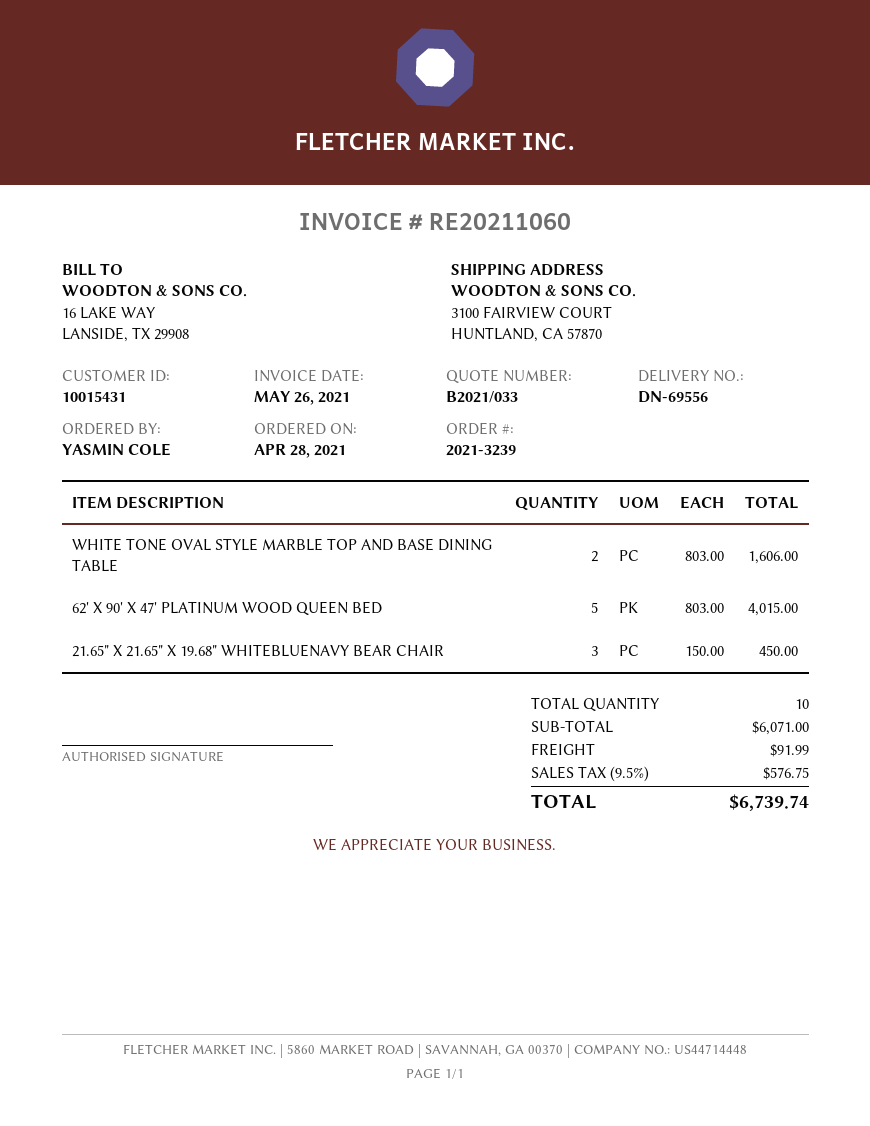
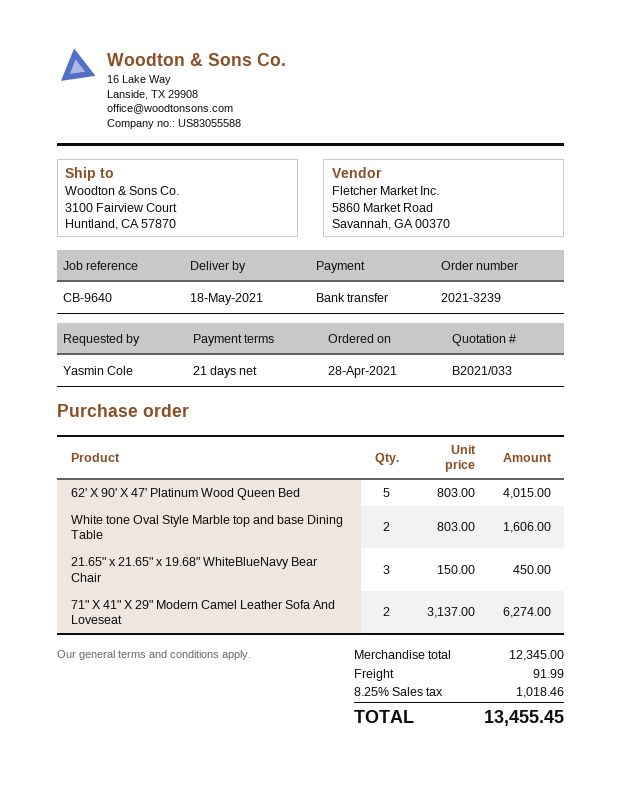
71" X 41" X 29" Modern Camel Leather Sofa And Loveseat: none -> 2 x 3137.00 = 6274.00
subtotal: 6071.00 -> 12345.00
tax: 9.5% = 576.75 -> 8.25% = 1018.46
total: 6739.74 -> 13455.45

